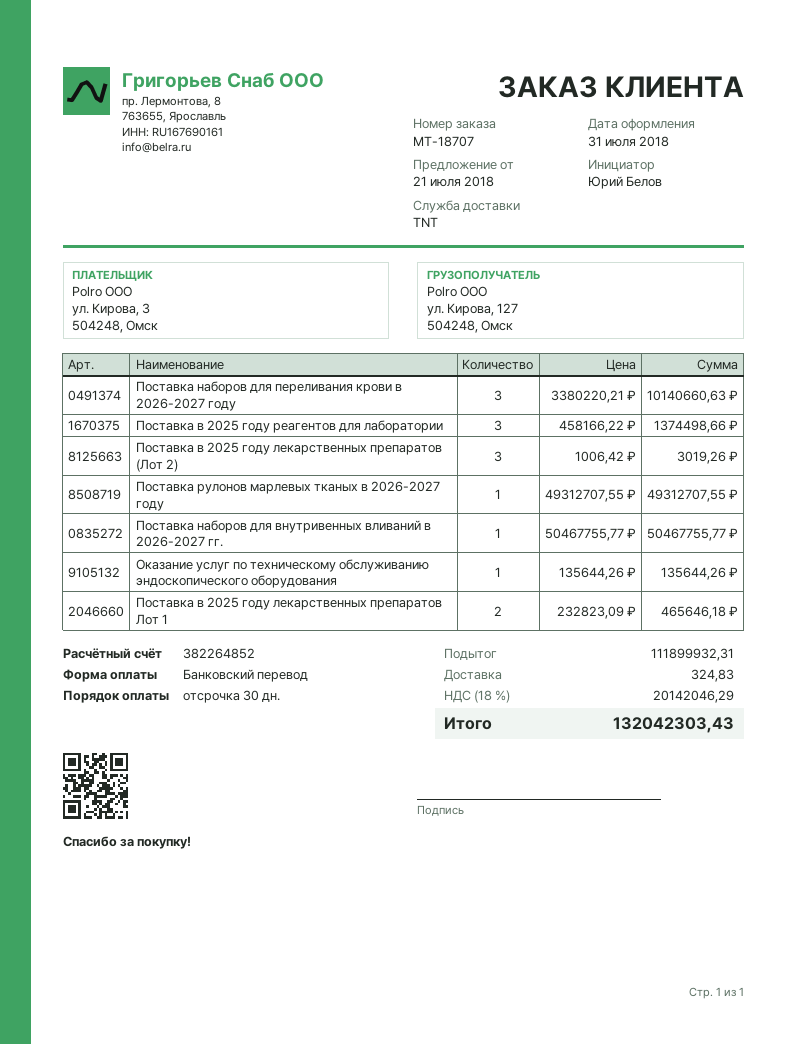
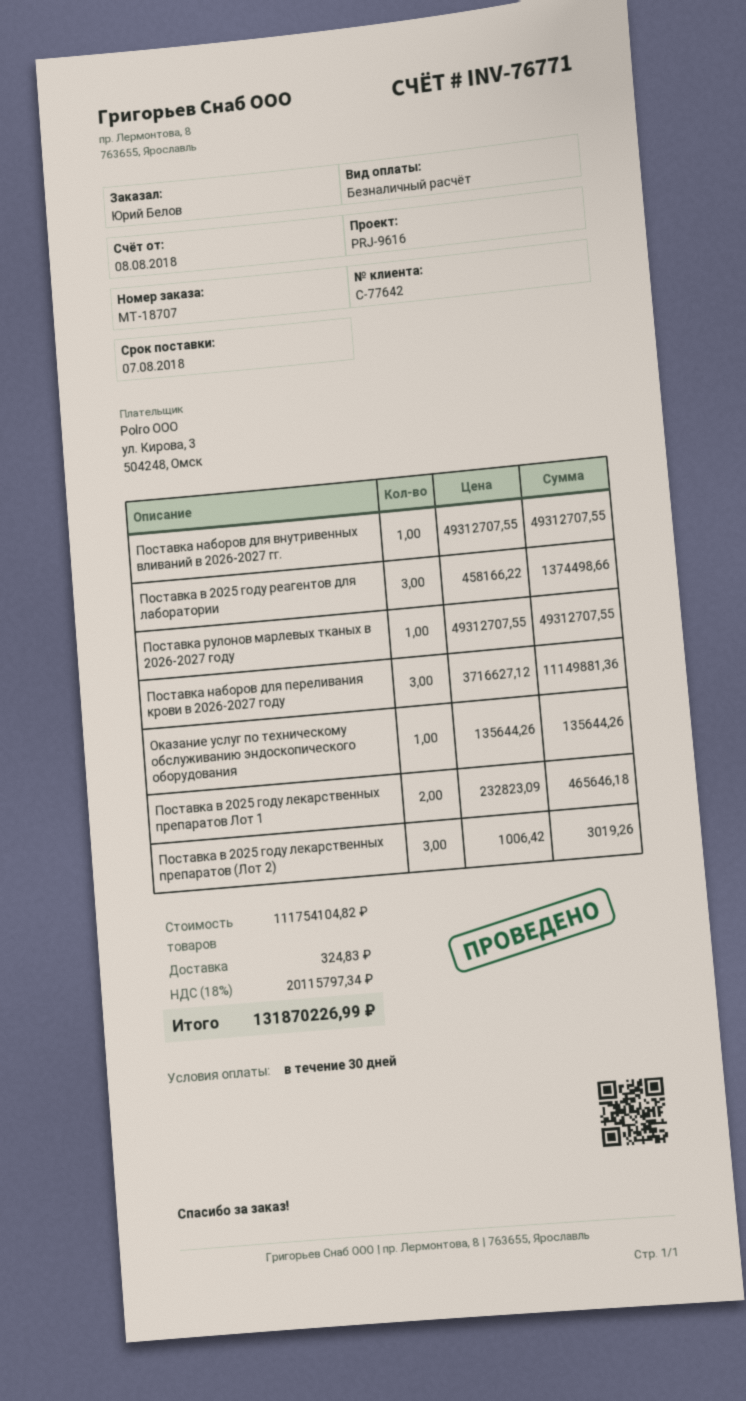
Поставка наборов для переливания крови в 2026-2027 году: 3 x 3380220.21 = 10140660.63 -> 3 x 3716627.12 = 11149881.36
Поставка наборов для внутривенных вливаний в 2026-2027 гг.: 1 x 50467755.77 = 50467755.77 -> 1 x 49312707.55 = 49312707.55
subtotal: 111899932.31 -> 111754104.82
tax: 18% = 20142046.29 -> 18% = 20115797.34
total: 132042303.43 -> 131870226.99

